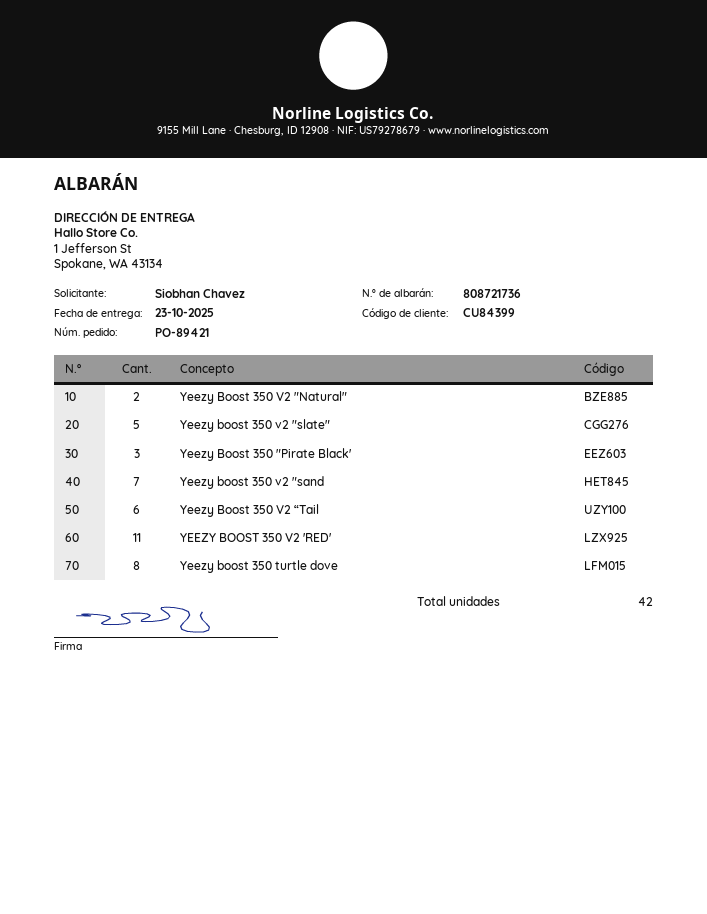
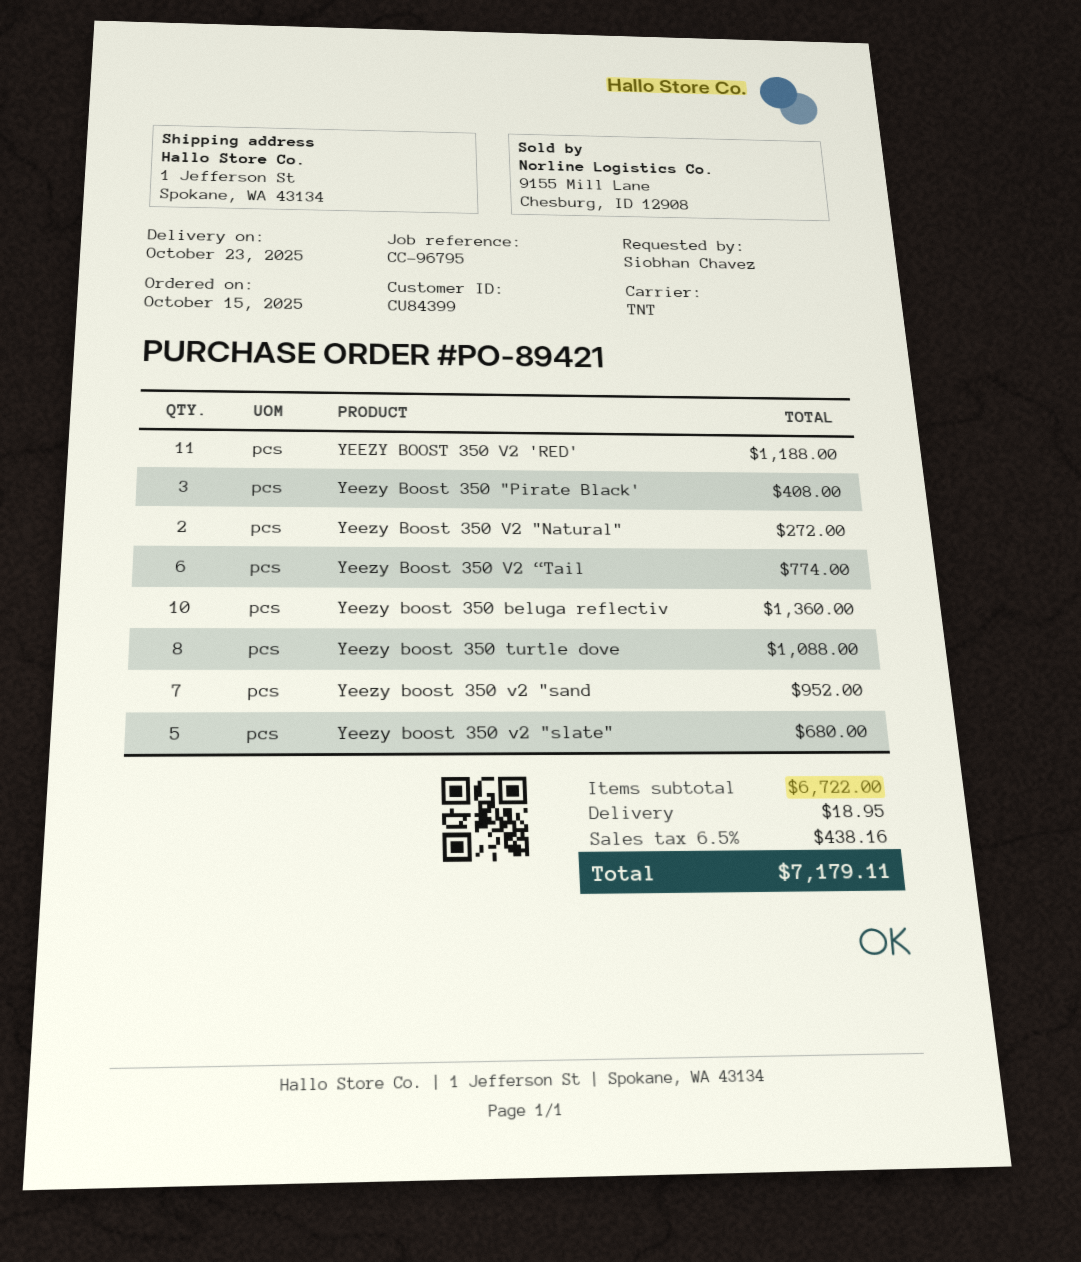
Yeezy boost 350 beluga reflectiv: none -> 10

